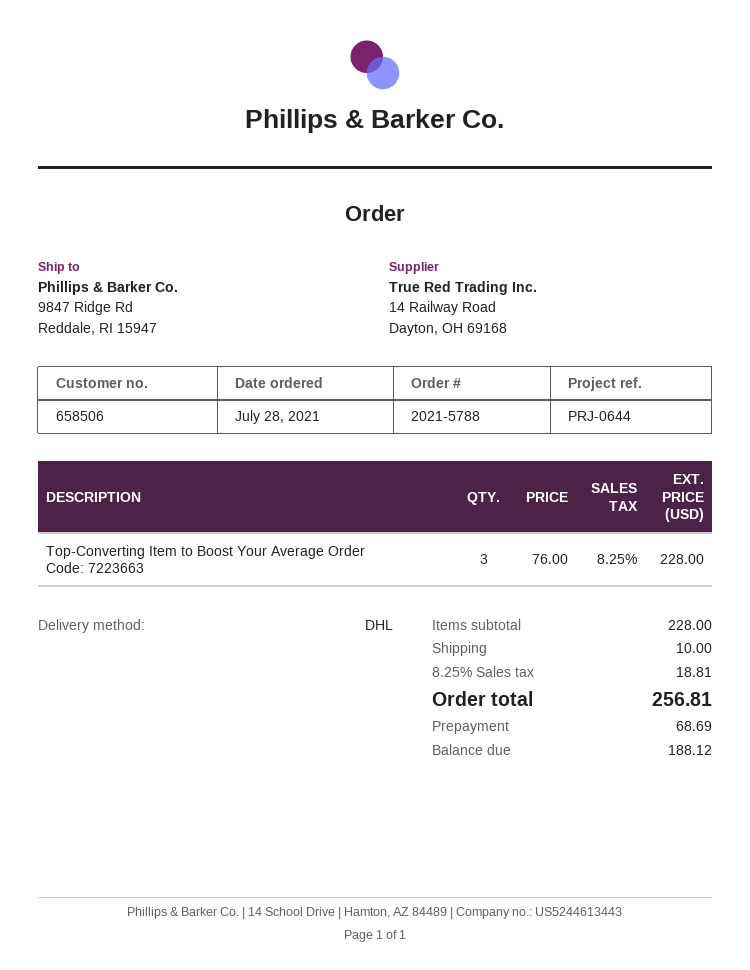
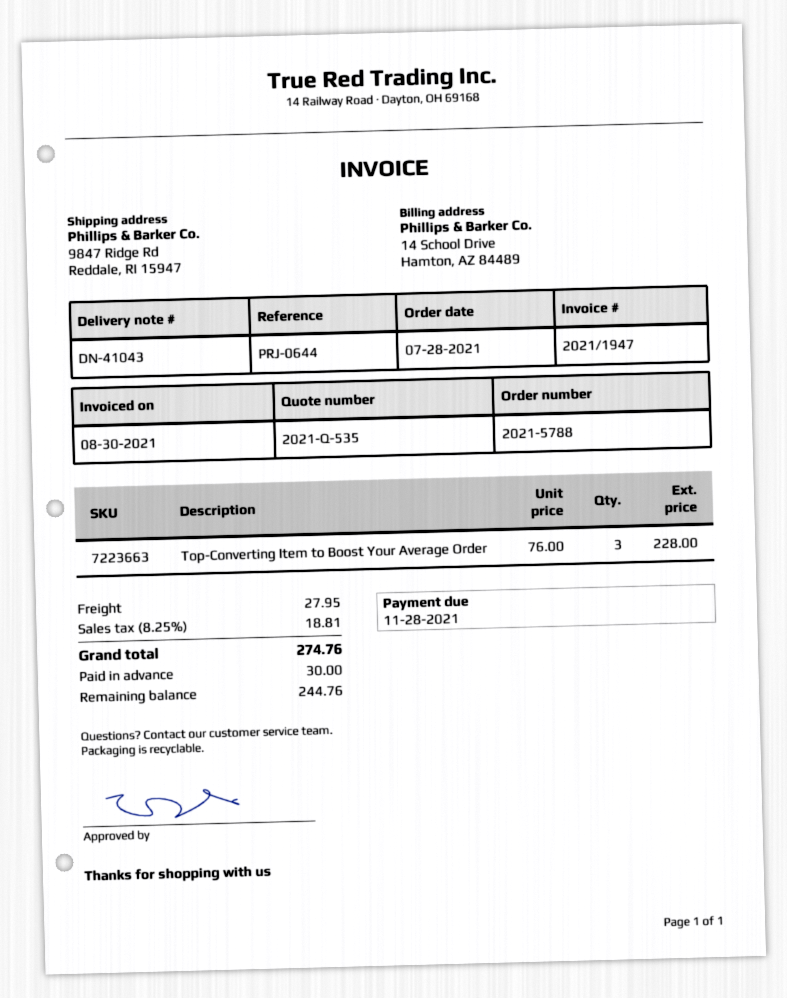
shipping: 10.00 -> 27.95
total: 256.81 -> 274.76
deposit: 68.69 -> 30.00
balance: 188.12 -> 244.76

